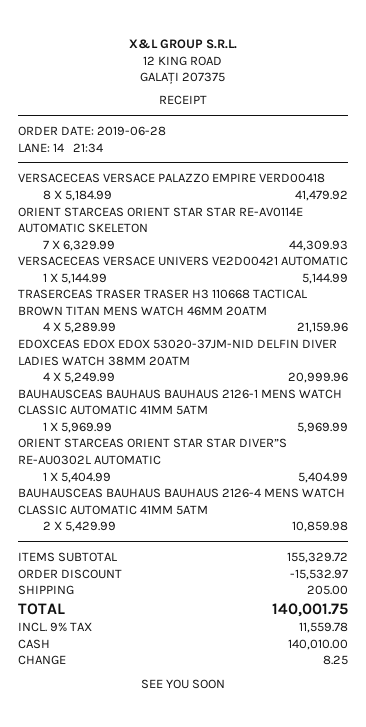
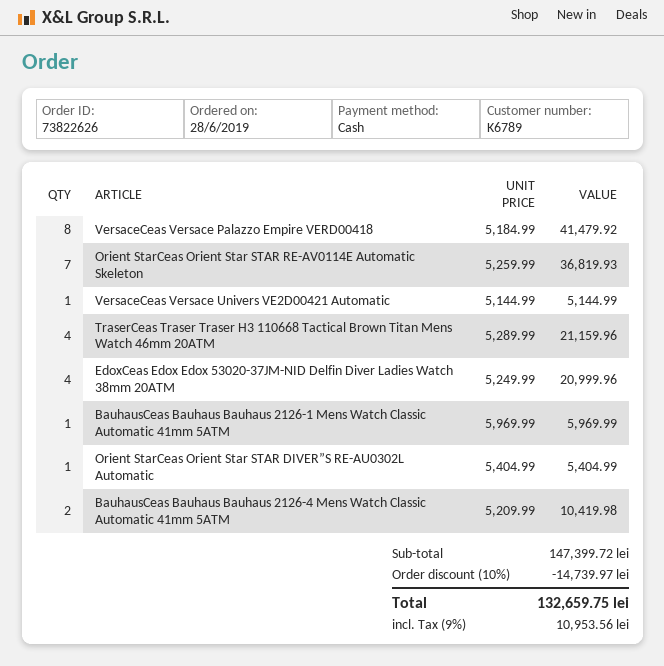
ORIENT STARCEAS ORIENT STAR STAR RE-AV0114E AUTOMATIC SKELETON: 7 x 6329.99 = 44309.93 -> 7 x 5259.99 = 36819.93
BAUHAUSCEAS BAUHAUS BAUHAUS 2126-4 MENS WATCH CLASSIC AUTOMATIC 41MM 5ATM: 2 x 5429.99 = 10859.98 -> 2 x 5209.99 = 10419.98
subtotal: 155329.72 -> 147399.72
discount: 15532.97 -> 14739.97
shipping: 205.00 -> none
tax: 9% = 11559.78 -> 9% = 10953.56
total: 140001.75 -> 132659.75

